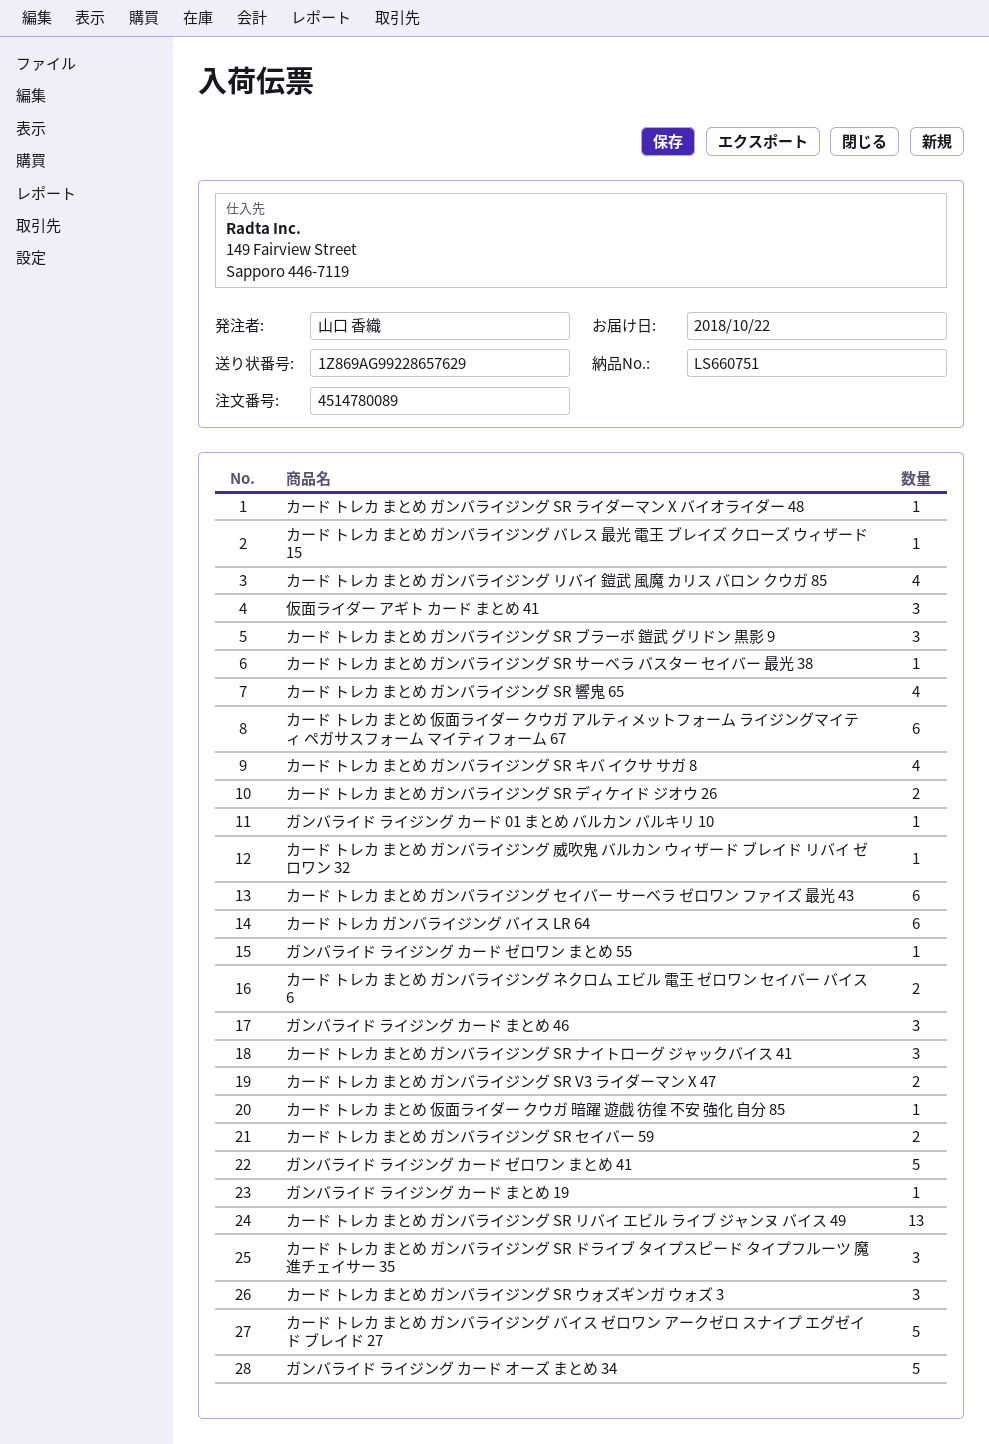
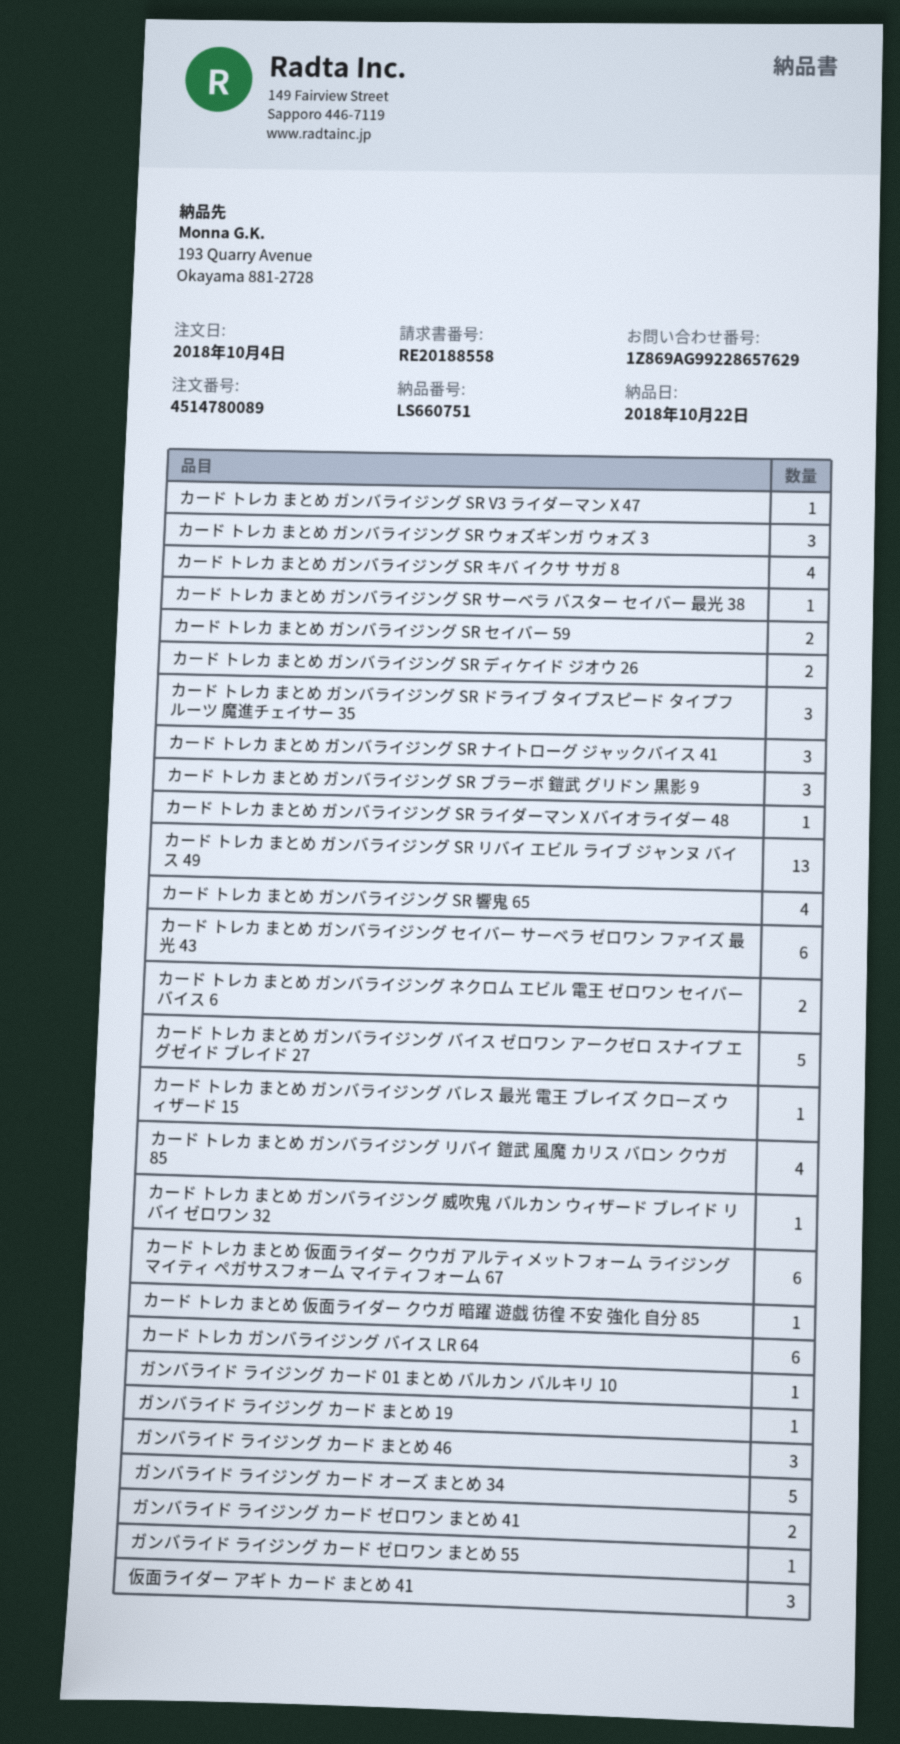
カード トレカ まとめ ガンバライジング SR V3 ライダーマン X 47: 2 -> 1
ガンバライド ライジング カード ゼロワン まとめ 41: 5 -> 2

